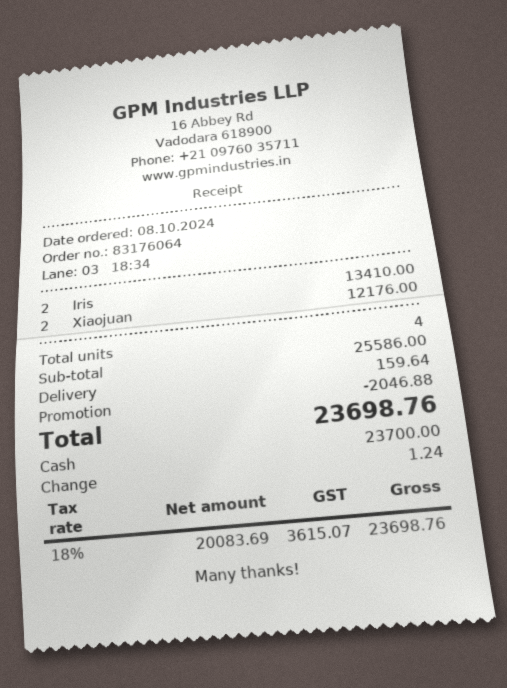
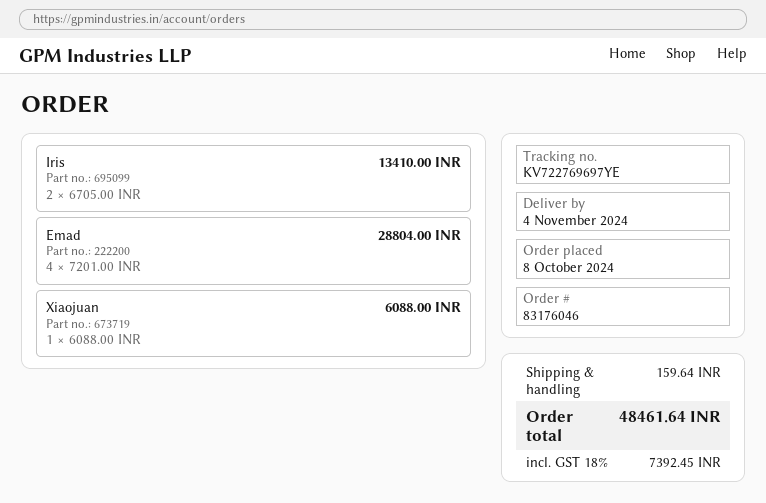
order number: 83176064 -> 83176046
Xiaojuan: 2 for 12176.00 -> 1 for 6088.00
Emad: none -> 4 for 28804.00
discount: 2046.88 -> none
tax: 18% = 3615.07 -> 18% = 7392.45
total: 23698.76 -> 48461.64

